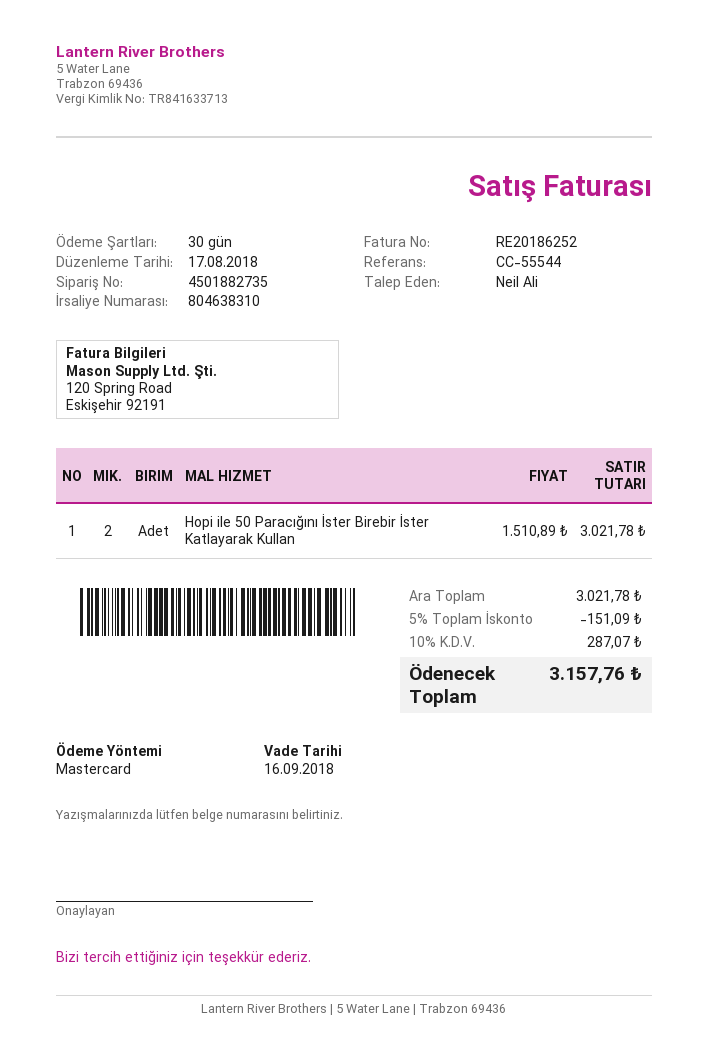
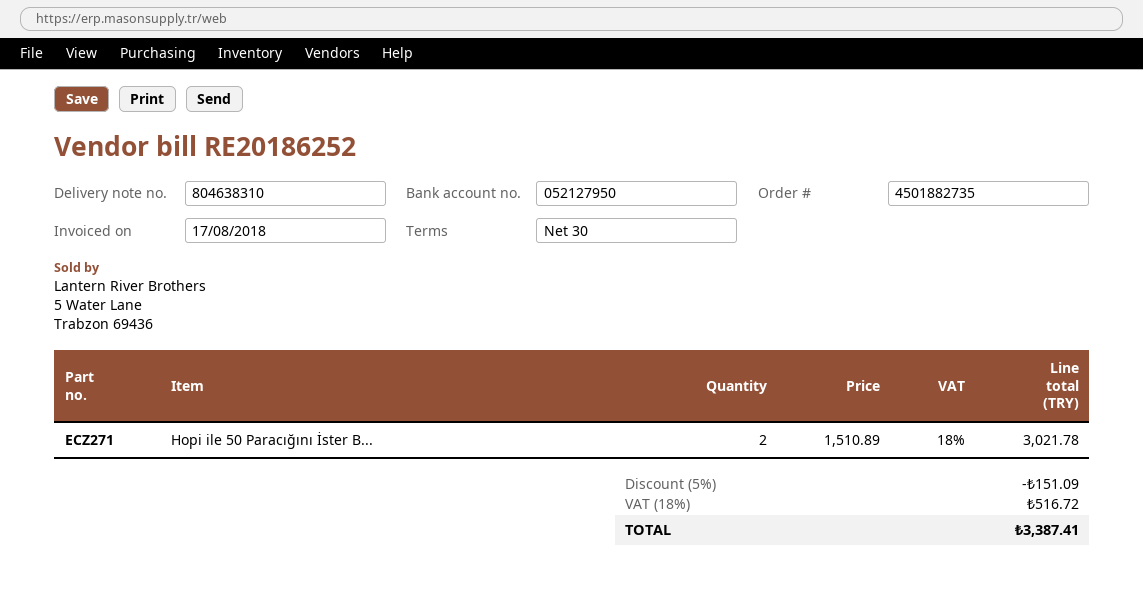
tax: 10% = 287.07 -> 18% = 516.72
total: 3157.76 -> 3387.41

